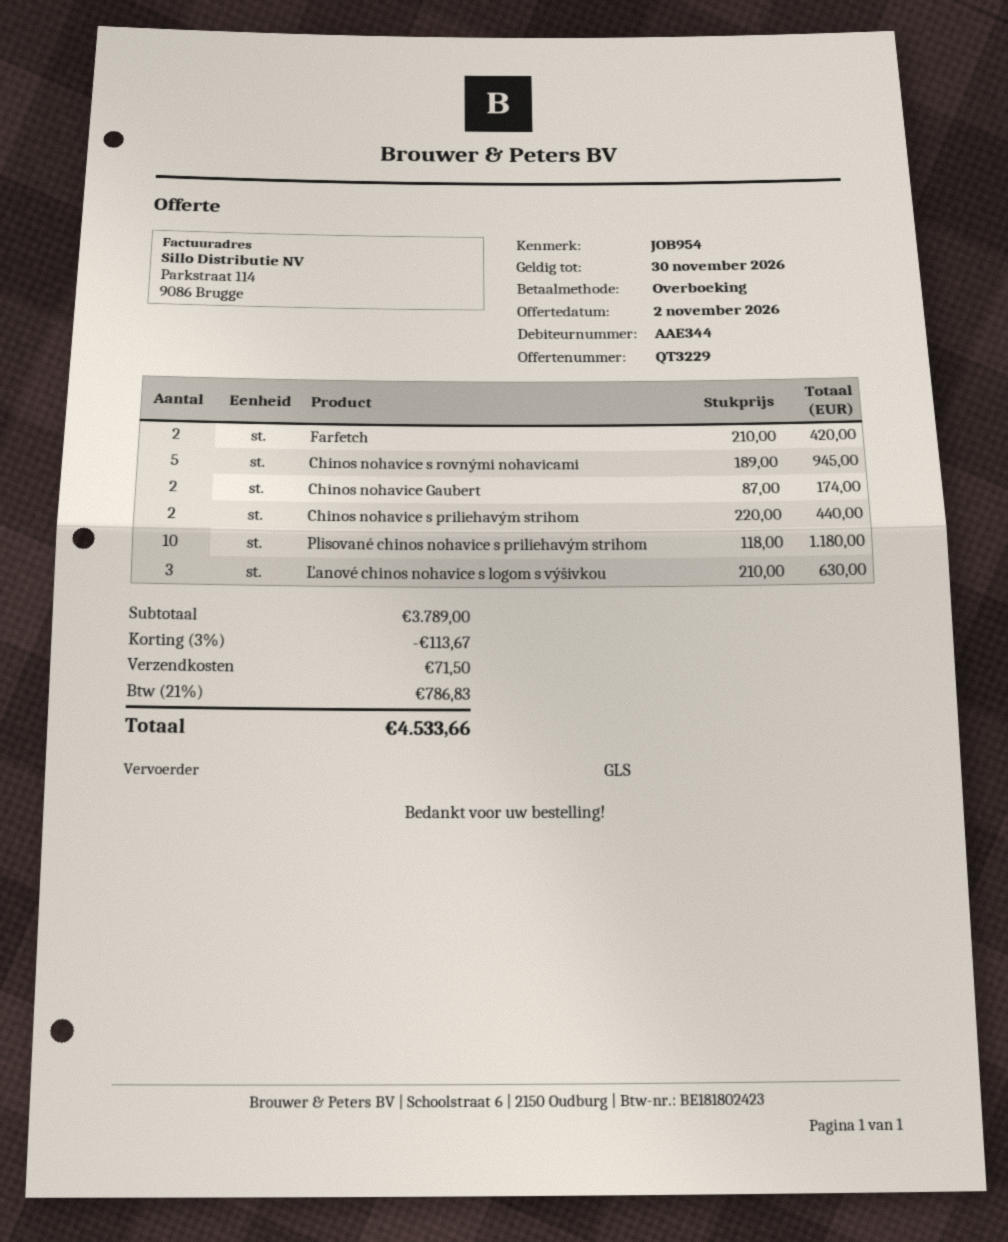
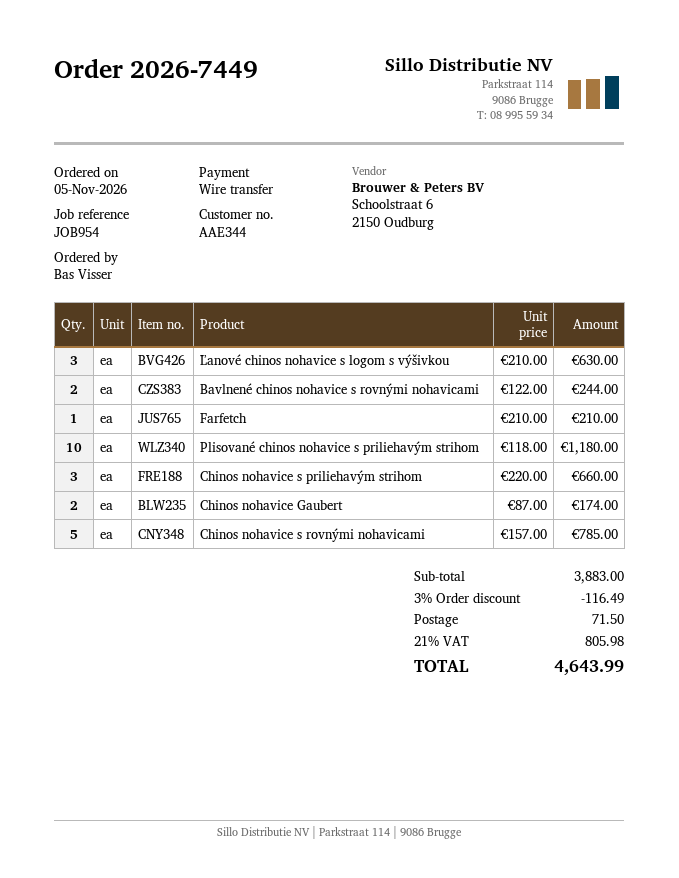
Farfetch: 2 x 210.00 = 420.00 -> 1 x 210.00 = 210.00
Chinos nohavice s rovnými nohavicami: 5 x 189.00 = 945.00 -> 5 x 157.00 = 785.00
Chinos nohavice s priliehavým strihom: 2 x 220.00 = 440.00 -> 3 x 220.00 = 660.00
Bavlnené chinos nohavice s rovnými nohavicami: none -> 2 x 122.00 = 244.00
subtotal: 3789.00 -> 3883.00
discount: 3% = 113.67 -> 3% = 116.49
tax: 21% = 786.83 -> 21% = 805.98
total: 4533.66 -> 4643.99

